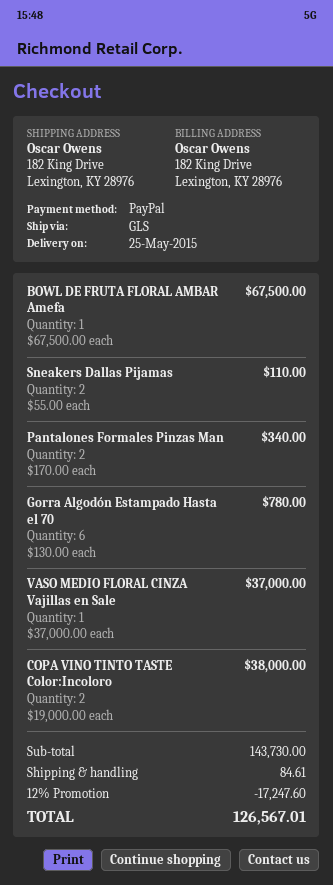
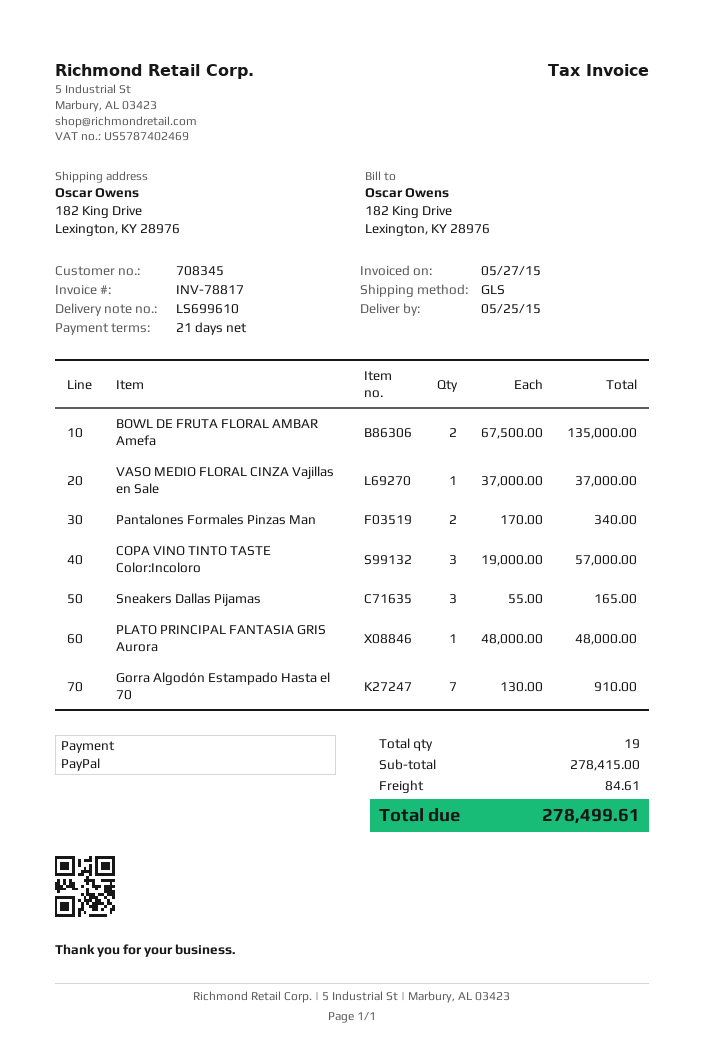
BOWL DE FRUTA FLORAL AMBAR Amefa: 1 x 67500.00 = 67500.00 -> 2 x 67500.00 = 135000.00
Sneakers Dallas Pijamas: 2 x 55.00 = 110.00 -> 3 x 55.00 = 165.00
Gorra Algodón Estampado Hasta el 70: 6 x 130.00 = 780.00 -> 7 x 130.00 = 910.00
COPA VINO TINTO TASTE Color:Incoloro: 2 x 19000.00 = 38000.00 -> 3 x 19000.00 = 57000.00
PLATO PRINCIPAL FANTASIA GRIS Aurora: none -> 1 x 48000.00 = 48000.00
subtotal: 143730.00 -> 278415.00
discount: 12% = 17247.60 -> none
total: 126567.01 -> 278499.61

